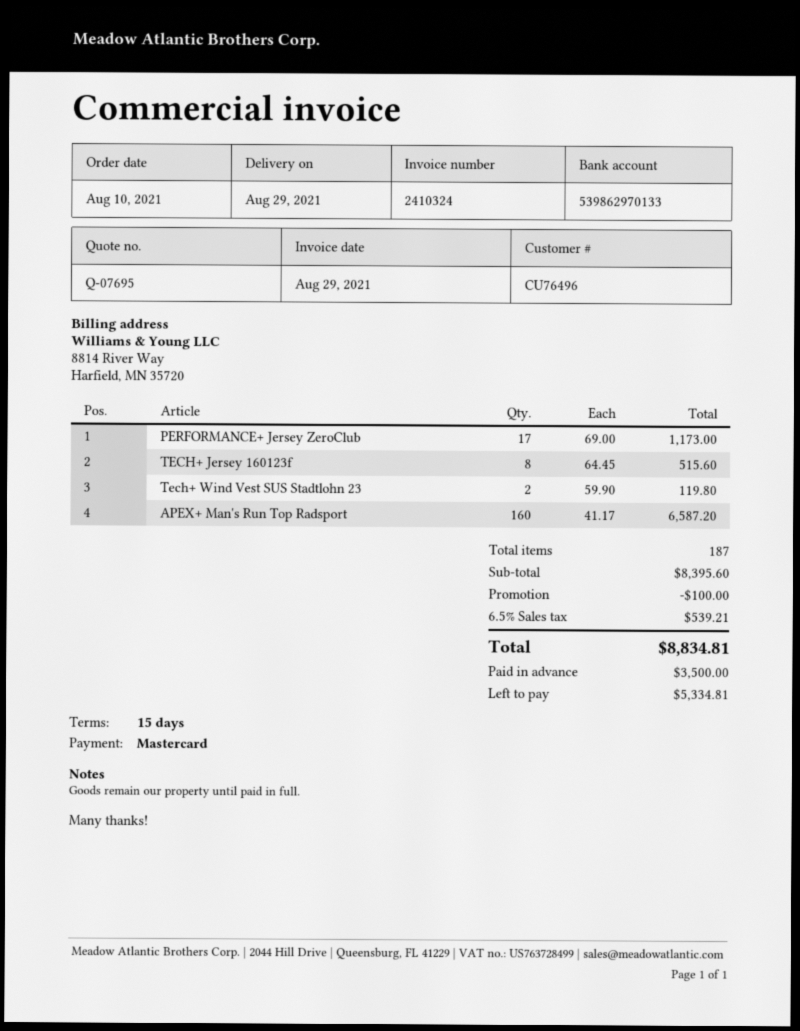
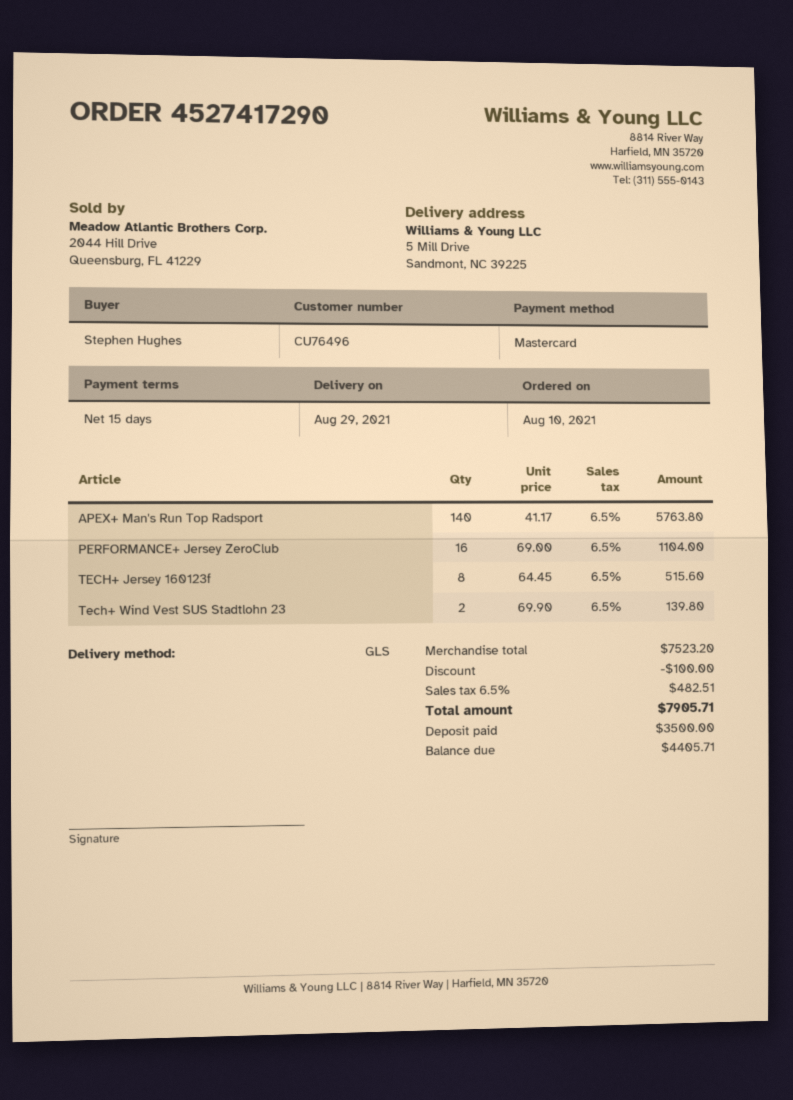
PERFORMANCE+ Jersey ZeroClub: 17 x 69.00 = 1173.00 -> 16 x 69.00 = 1104.00
Tech+ Wind Vest SUS Stadtlohn 23: 2 x 59.90 = 119.80 -> 2 x 69.90 = 139.80
APEX+ Man's Run Top Radsport: 160 x 41.17 = 6587.20 -> 140 x 41.17 = 5763.80
subtotal: 8395.60 -> 7523.20
tax: 6.5% = 539.21 -> 6.5% = 482.51
total: 8834.81 -> 7905.71
balance: 5334.81 -> 4405.71

